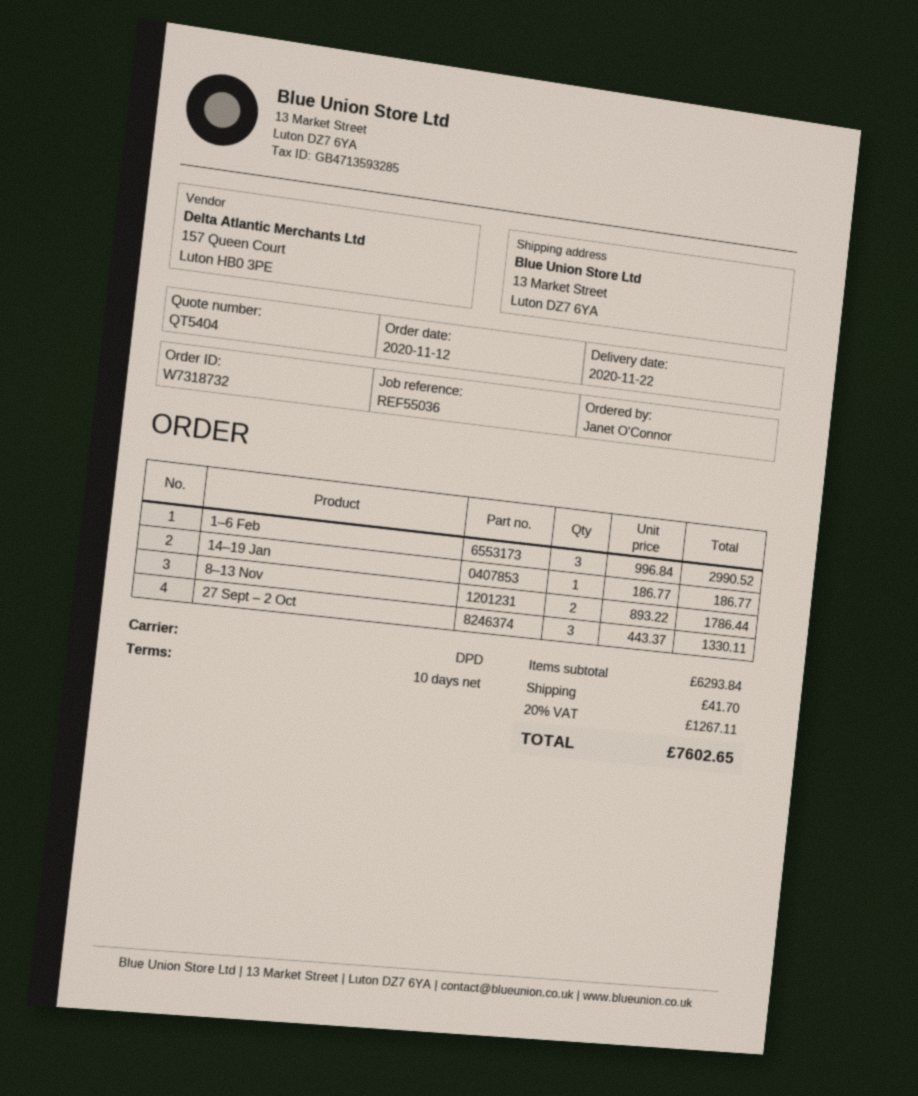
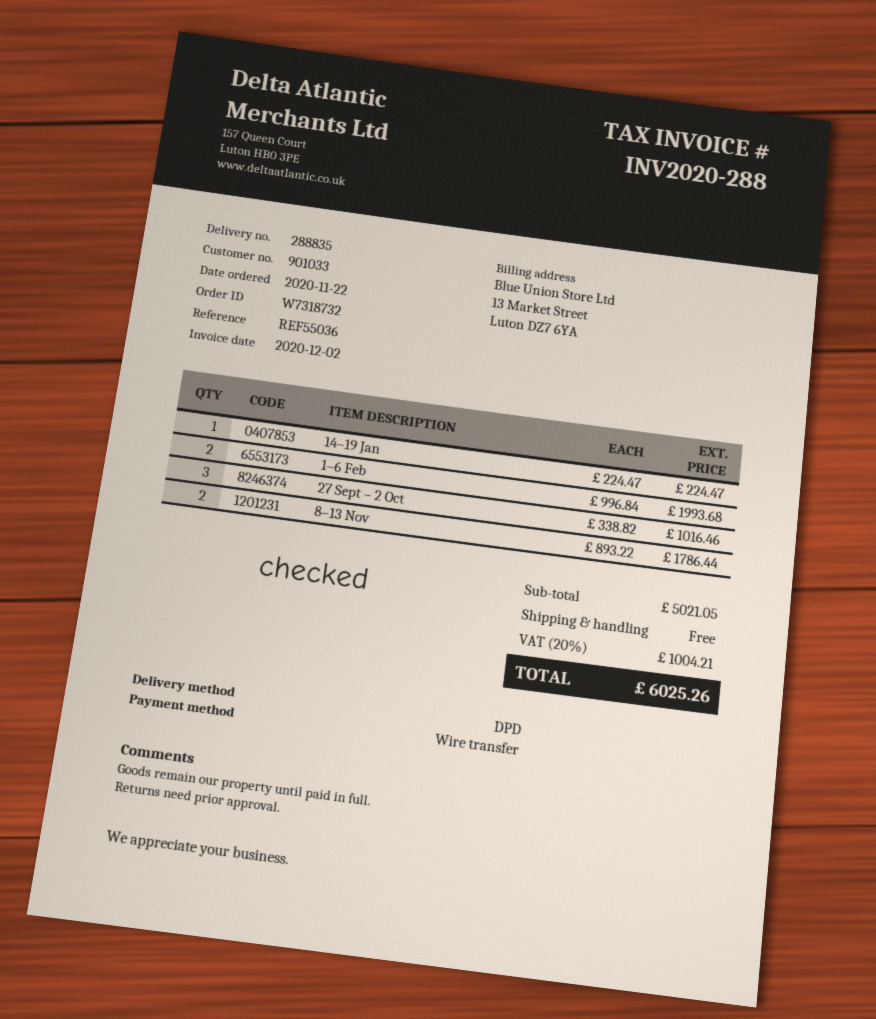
order date: 2020-11-12 -> 2020-11-22
1–6 Feb: 3 x 996.84 = 2990.52 -> 2 x 996.84 = 1993.68
14–19 Jan: 1 x 186.77 = 186.77 -> 1 x 224.47 = 224.47
27 Sept – 2 Oct: 3 x 443.37 = 1330.11 -> 3 x 338.82 = 1016.46
subtotal: 6293.84 -> 5021.05
shipping: 41.70 -> 0.00
tax: 20% = 1267.11 -> 20% = 1004.21
total: 7602.65 -> 6025.26

